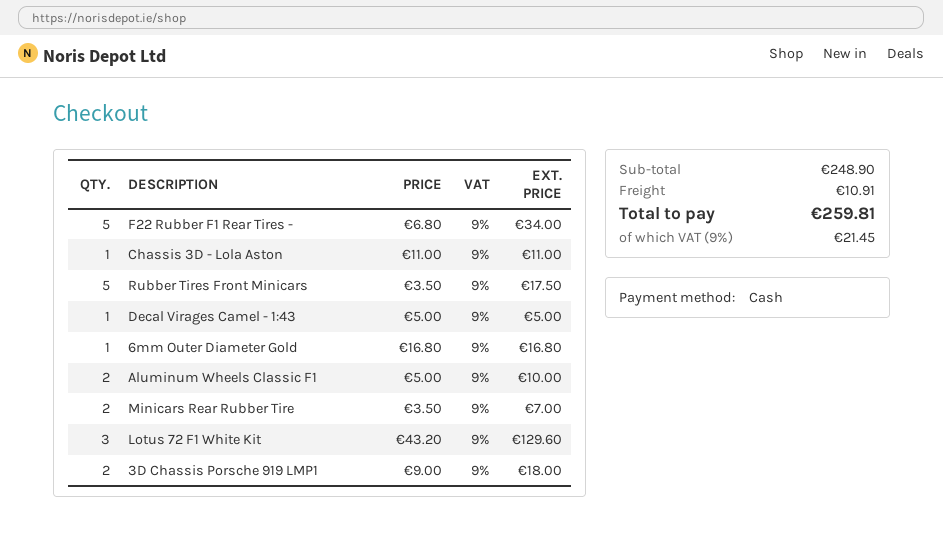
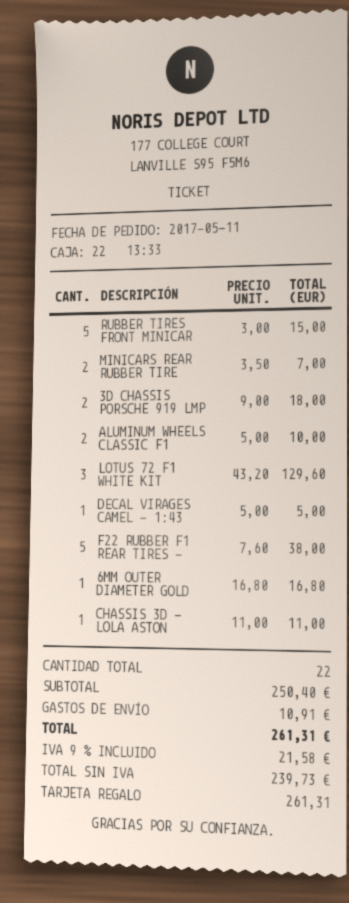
payment method: cash -> gift card
F22 Rubber F1 Rear Tires -: 5 x 6.80 = 34.00 -> 5 x 7.60 = 38.00
Rubber Tires Front Minicars: 5 x 3.50 = 17.50 -> 5 x 3.00 = 15.00
subtotal: 248.90 -> 250.40
tax: 9% = 21.45 -> 9% = 21.58
total: 259.81 -> 261.31

